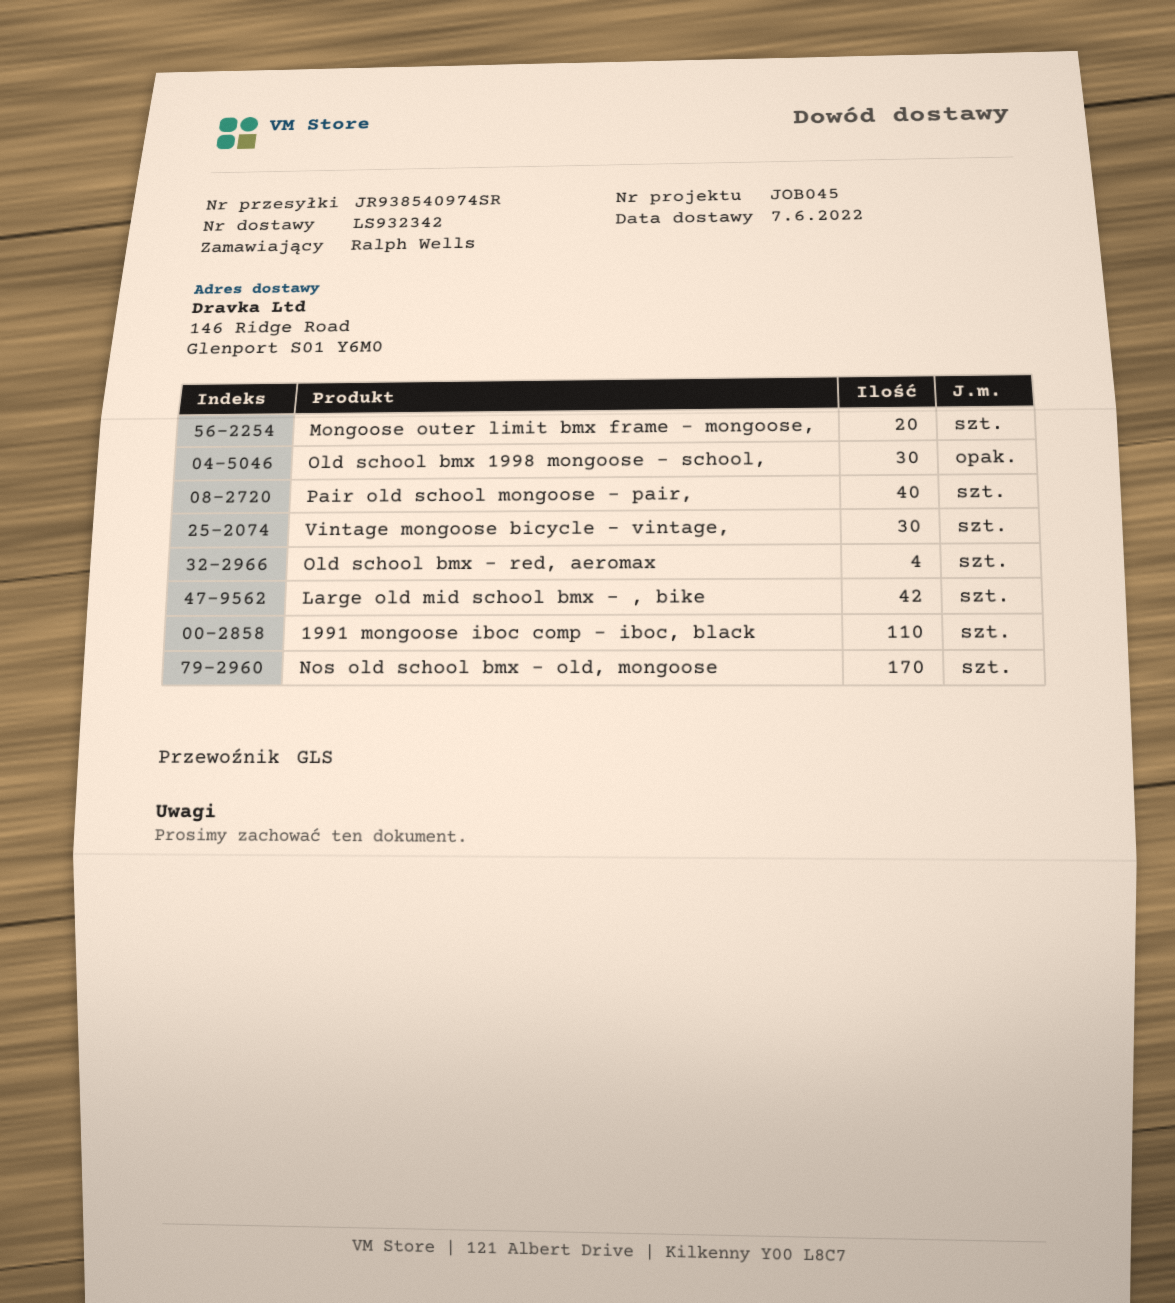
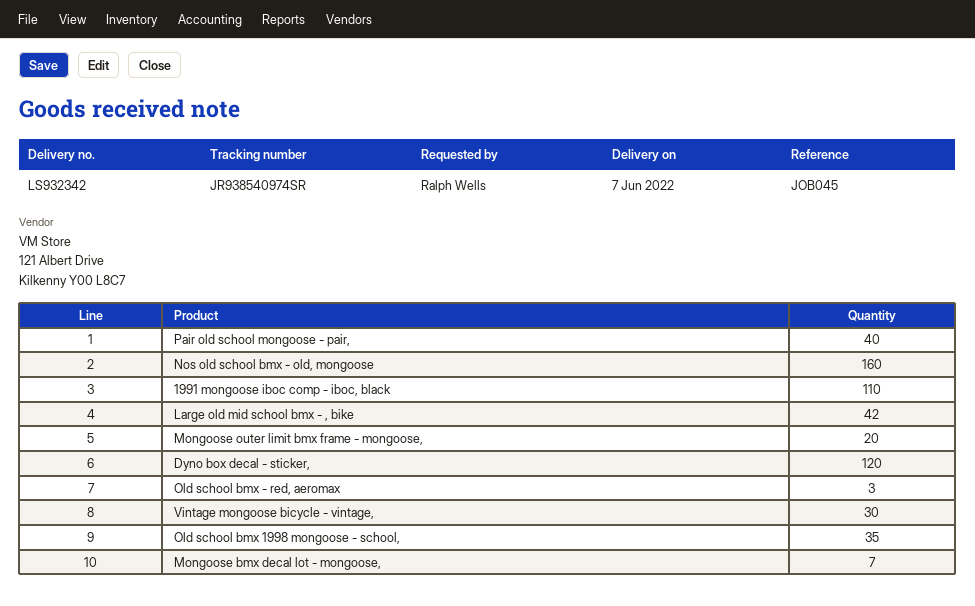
Old school bmx 1998 mongoose - school,: 30 -> 35
Old school bmx - red, aeromax: 4 -> 3
Nos old school bmx - old, mongoose: 170 -> 160
Dyno box decal - sticker,: none -> 120
Mongoose bmx decal lot - mongoose,: none -> 7

